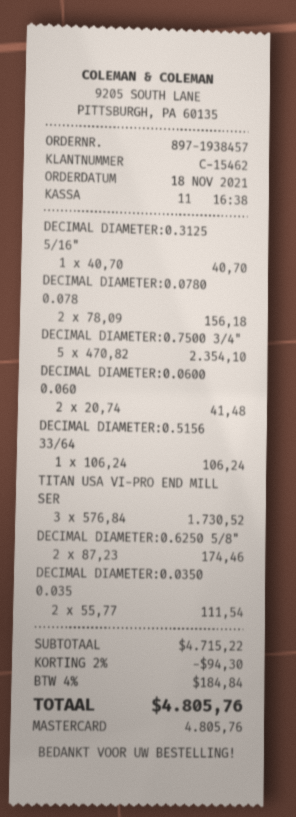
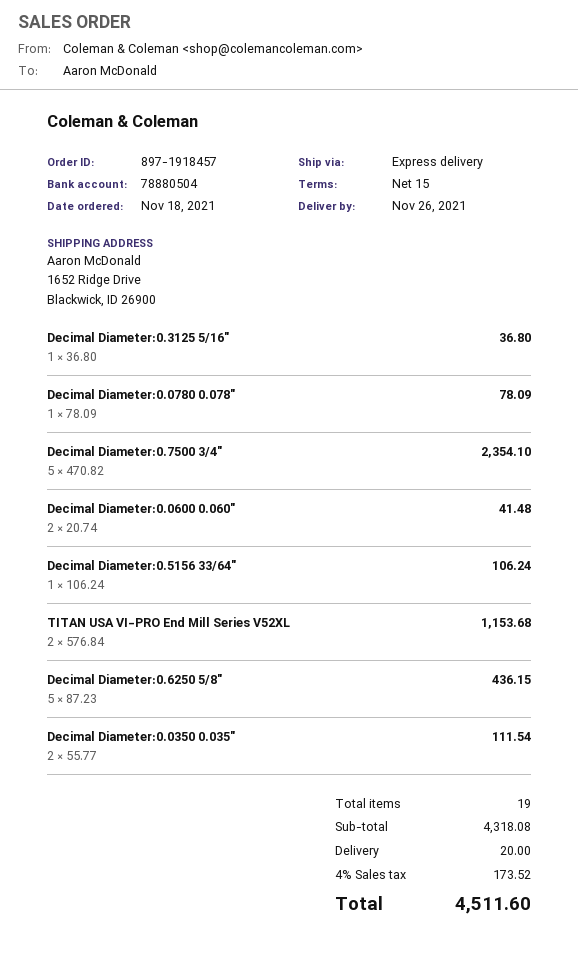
order number: 897-1938457 -> 897-1918457
DECIMAL DIAMETER:0.3125 5/16": 1 x 40.70 = 40.70 -> 1 x 36.80 = 36.80
DECIMAL DIAMETER:0.0780 0.078: 2 x 78.09 = 156.18 -> 1 x 78.09 = 78.09
TITAN USA VI-PRO END MILL SER: 3 x 576.84 = 1730.52 -> 2 x 576.84 = 1153.68
DECIMAL DIAMETER:0.6250 5/8": 2 x 87.23 = 174.46 -> 5 x 87.23 = 436.15
subtotal: 4715.22 -> 4318.08
discount: 2% = 94.30 -> none
shipping: none -> 20.00
tax: 4% = 184.84 -> 4% = 173.52
total: 4805.76 -> 4511.60

